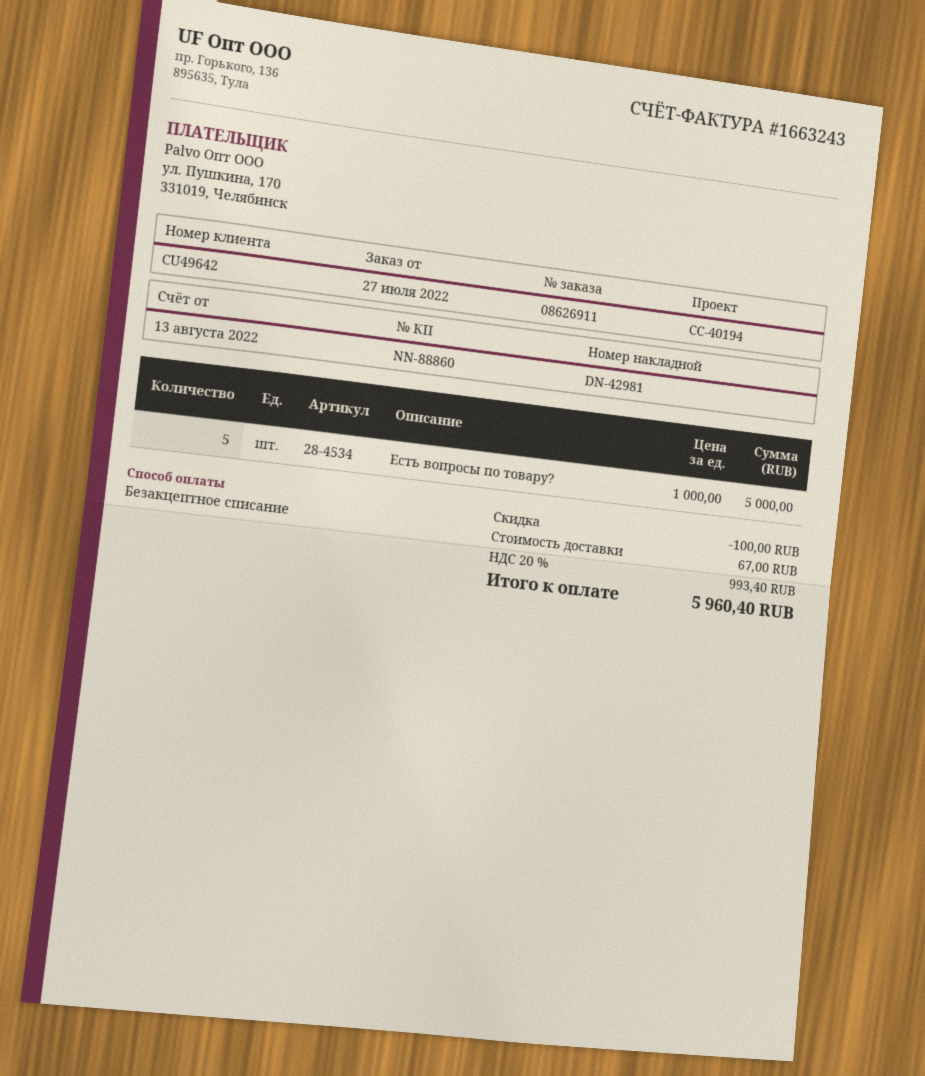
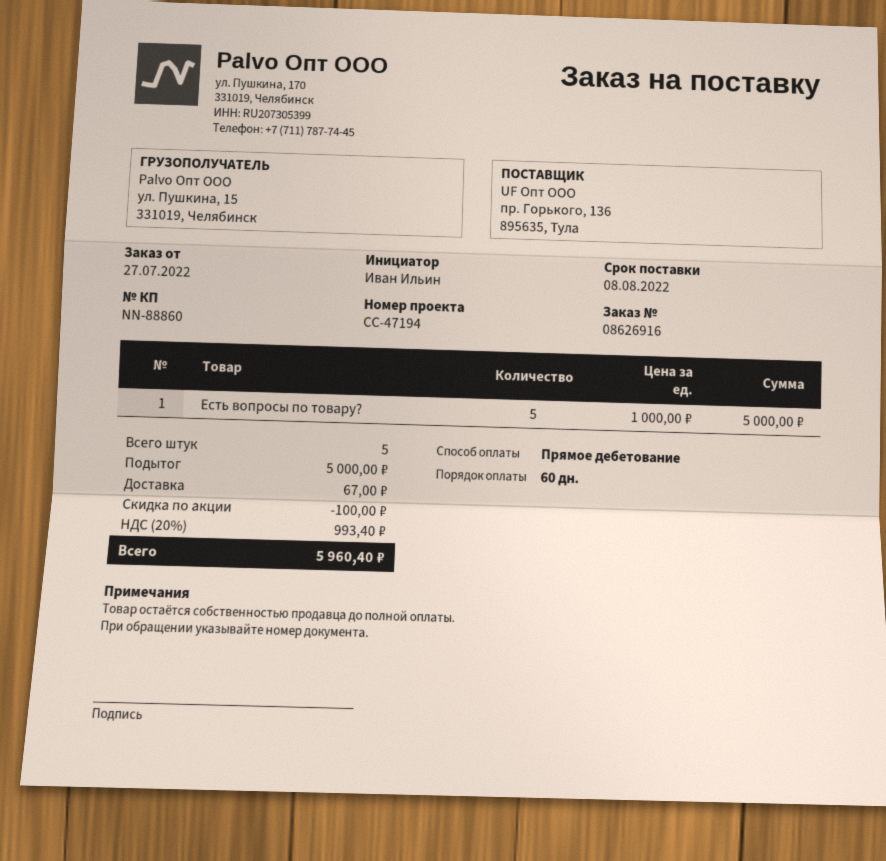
order number: 08626911 -> 08626916
reference: CC-40194 -> CC-47194

